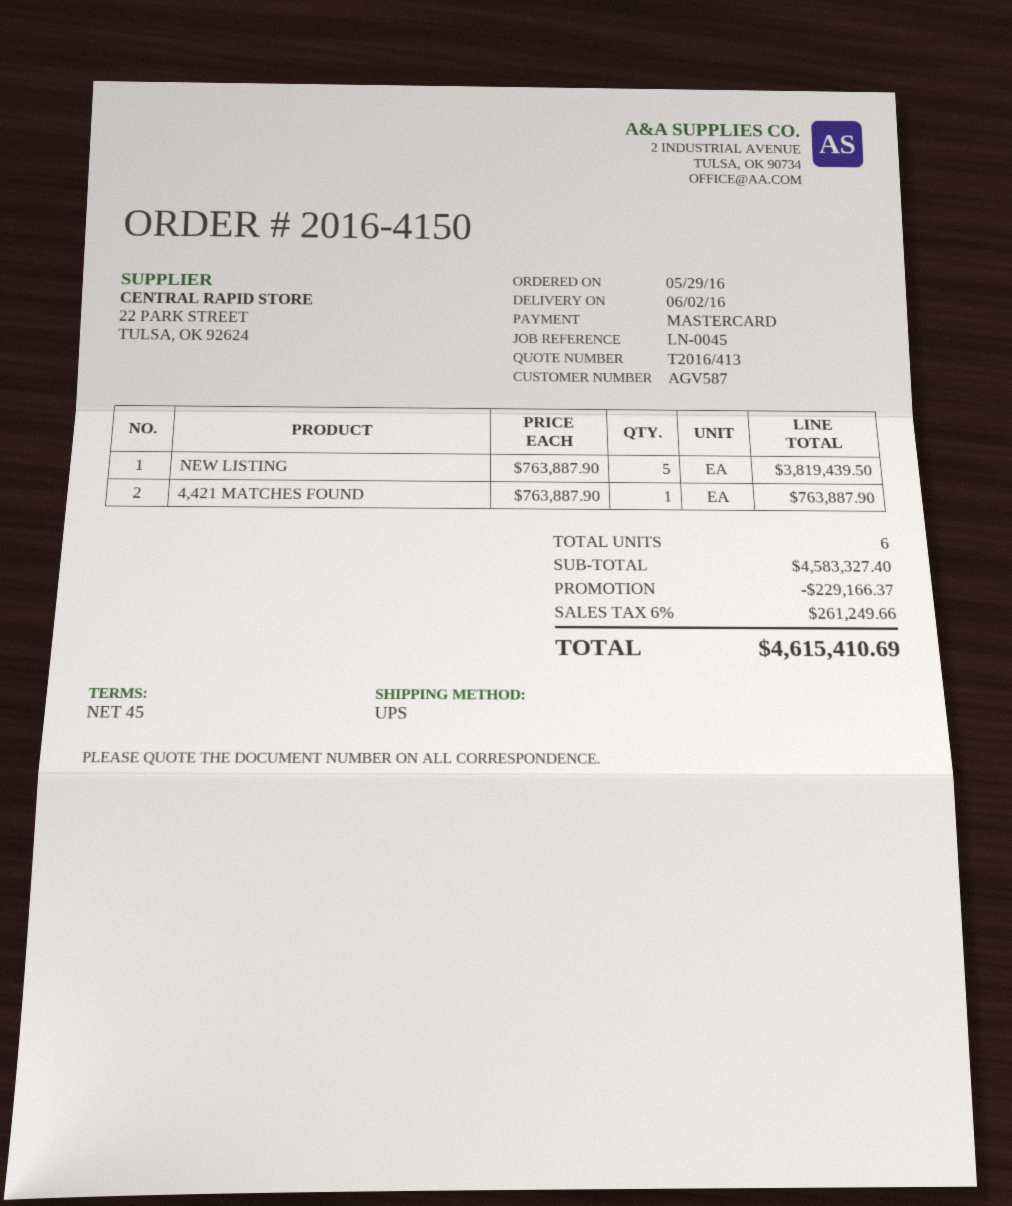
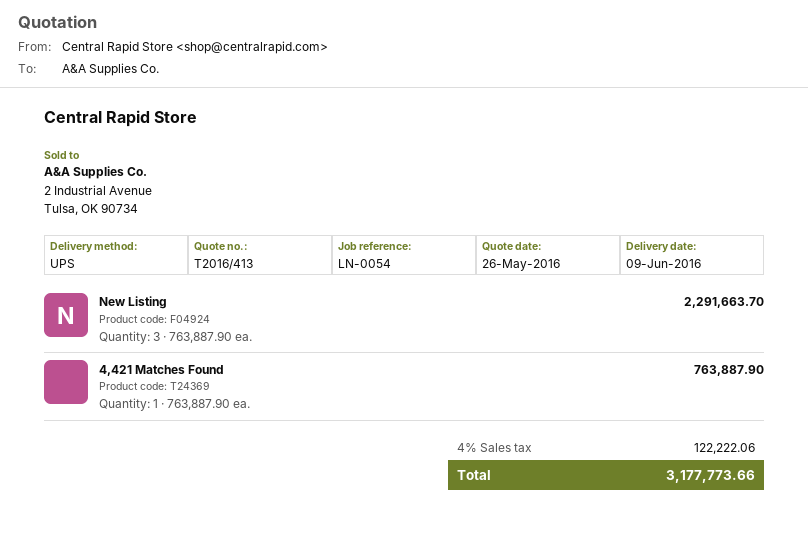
delivery date: 2016-06-02 -> 2016-06-09
reference: LN-0045 -> LN-0054
NEW LISTING: 5 x 763887.90 = 3819439.50 -> 3 x 763887.90 = 2291663.70
discount: 229166.37 -> none
tax: 6% = 261249.66 -> 4% = 122222.06
total: 4615410.69 -> 3177773.66

